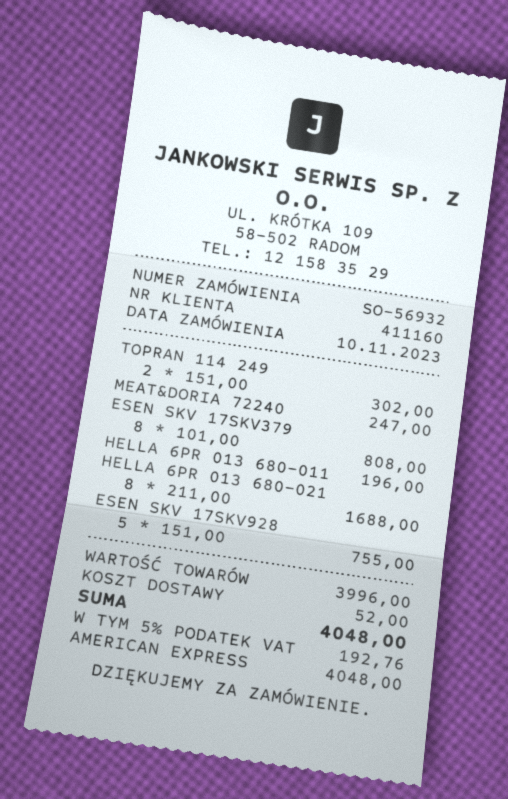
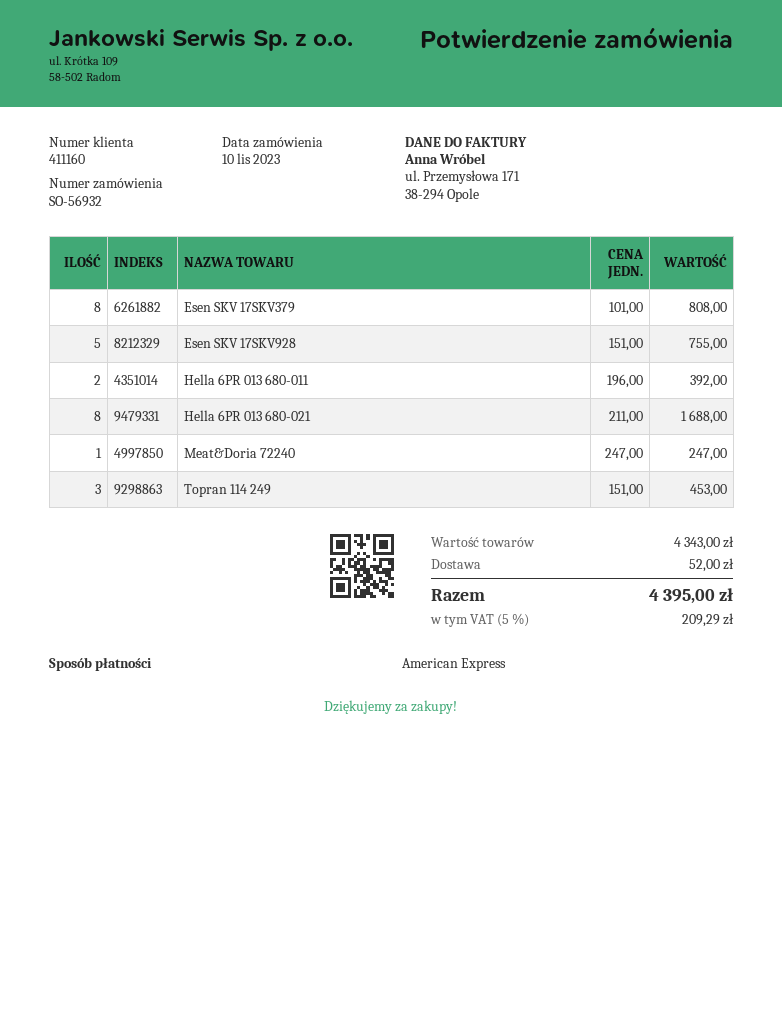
TOPRAN 114 249: 2 x 151.00 = 302.00 -> 3 x 151.00 = 453.00
HELLA 6PR 013 680-011: 1 x 196.00 = 196.00 -> 2 x 196.00 = 392.00
subtotal: 3996.00 -> 4343.00
tax: 5% = 192.76 -> 5% = 209.29
total: 4048.00 -> 4395.00

